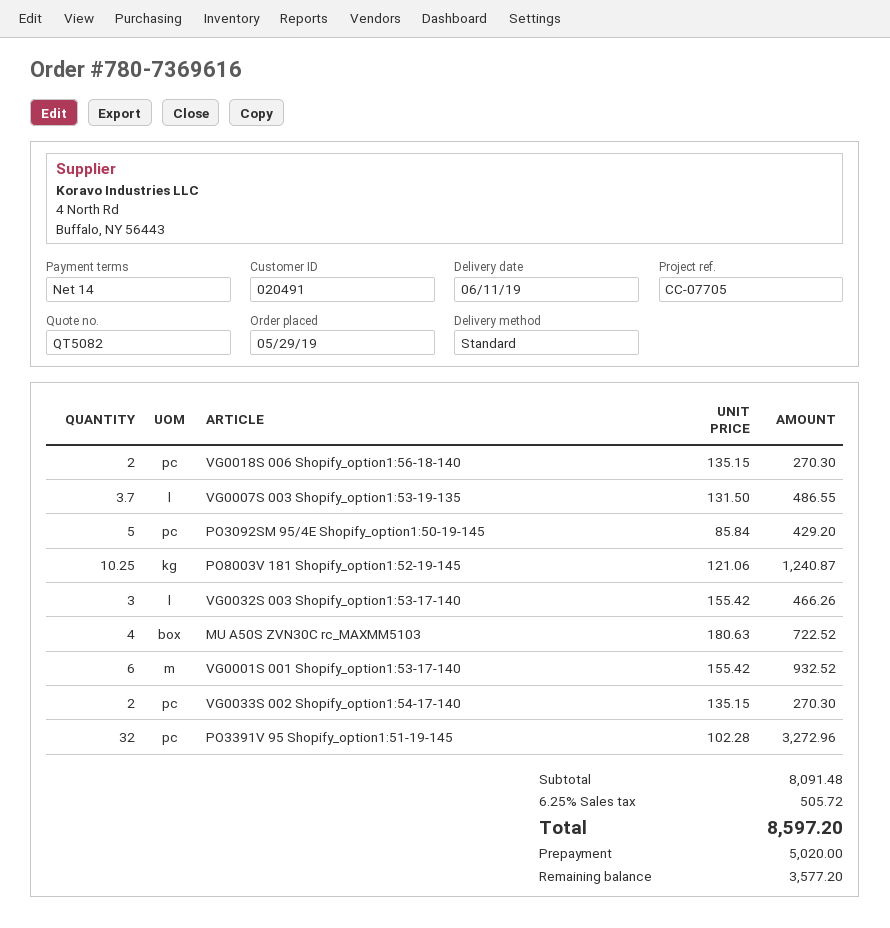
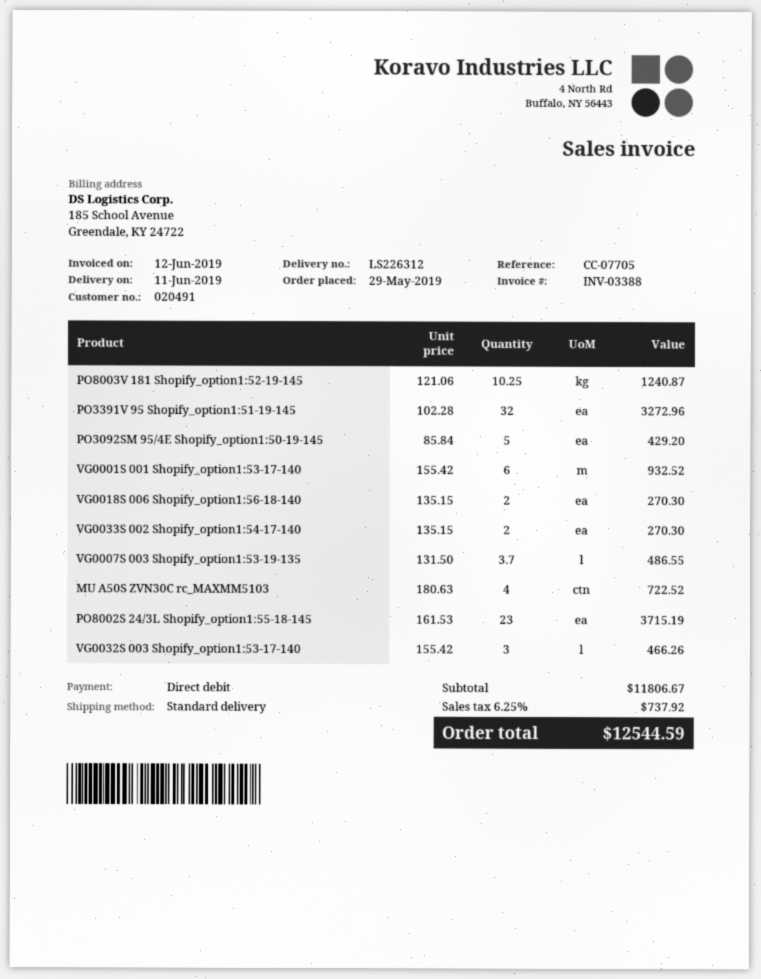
PO8002S 24/3L Shopify_option1:55-18-145: none -> 23 x 161.53 = 3715.19
subtotal: 8091.48 -> 11806.67
tax: 6.25% = 505.72 -> 6.25% = 737.92
total: 8597.20 -> 12544.59

